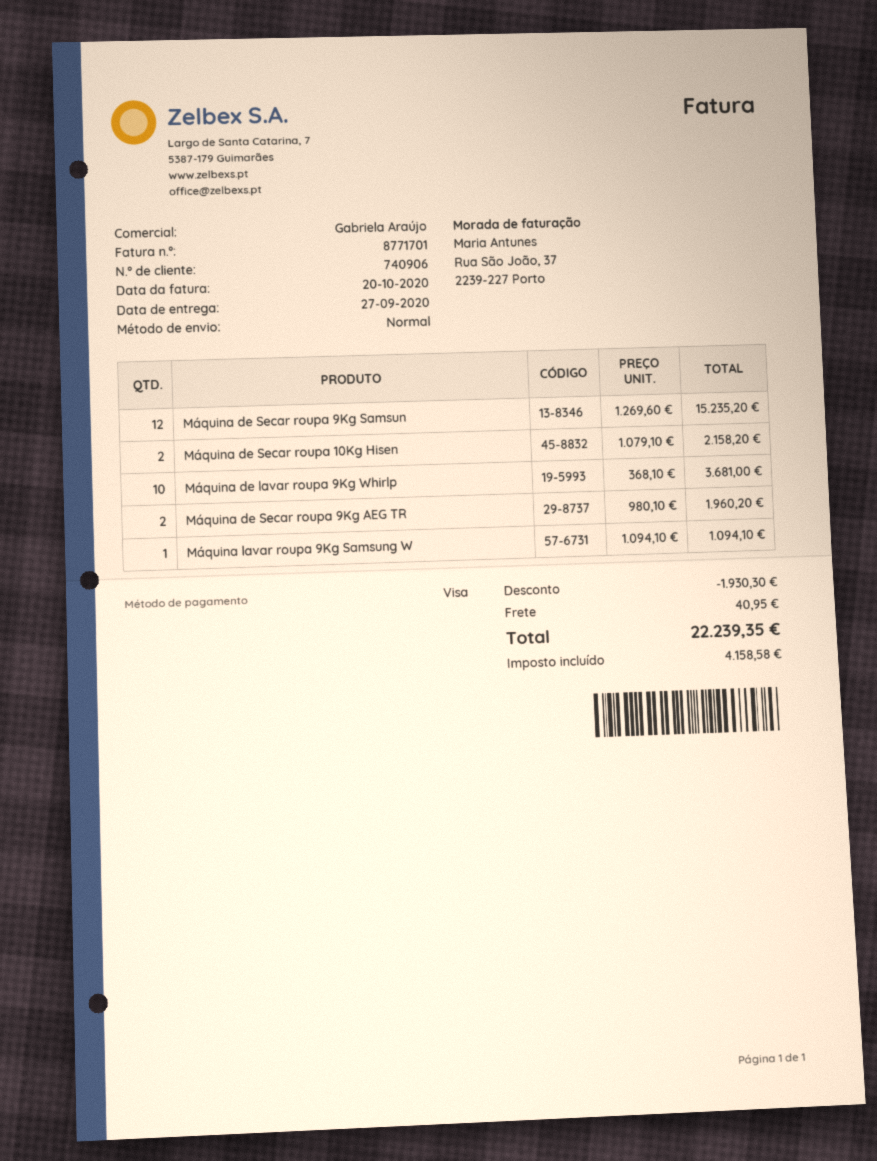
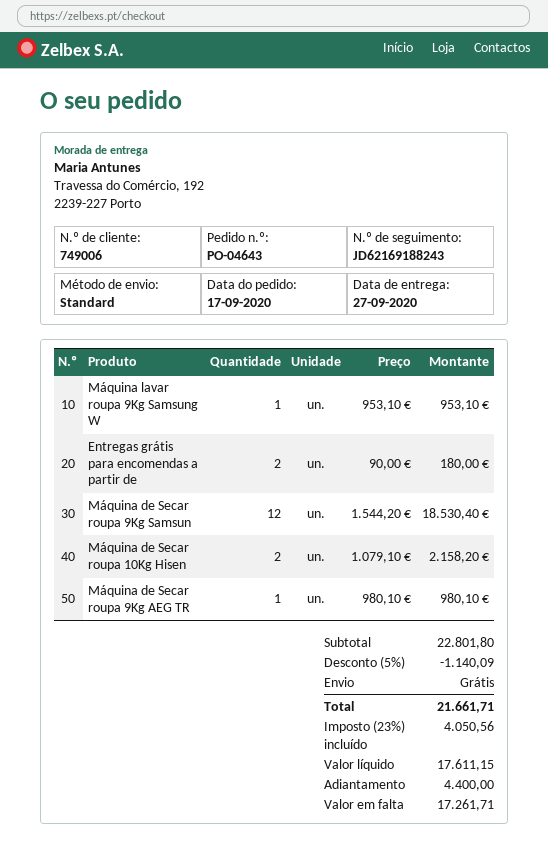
customer number: 740906 -> 749006
Máquina de Secar roupa 9Kg Samsun: 12 x 1269.60 = 15235.20 -> 12 x 1544.20 = 18530.40
Máquina de lavar roupa 9Kg Whirlp: 10 x 368.10 = 3681.00 -> none
Máquina de Secar roupa 9Kg AEG TR: 2 x 980.10 = 1960.20 -> 1 x 980.10 = 980.10
Máquina lavar roupa 9Kg Samsung W: 1 x 1094.10 = 1094.10 -> 1 x 953.10 = 953.10
Entregas grátis para encomendas a partir de: none -> 2 x 90.00 = 180.00
discount: 1930.30 -> 1140.09
shipping: 40.95 -> 0.00
tax: 4158.58 -> 4050.56
total: 22239.35 -> 21661.71

